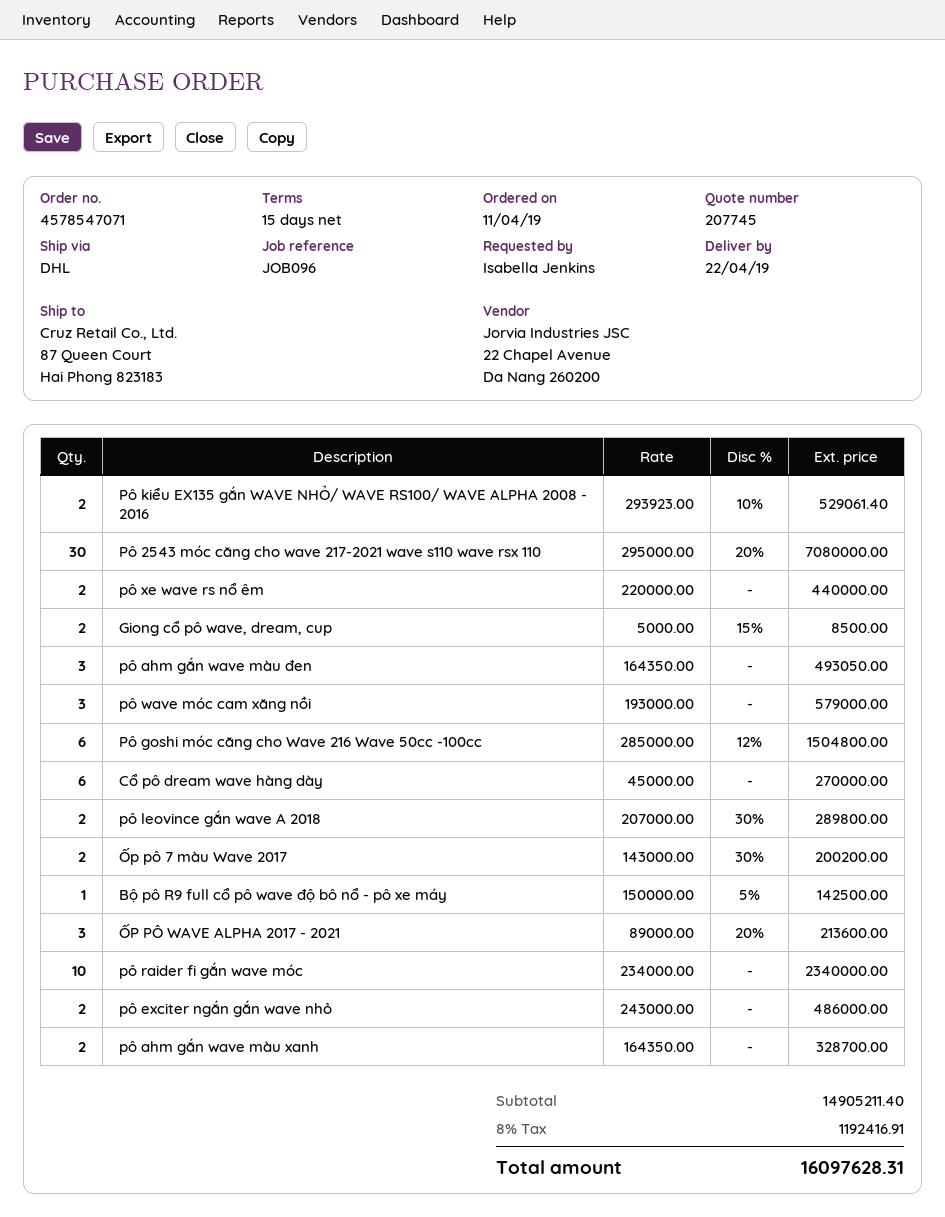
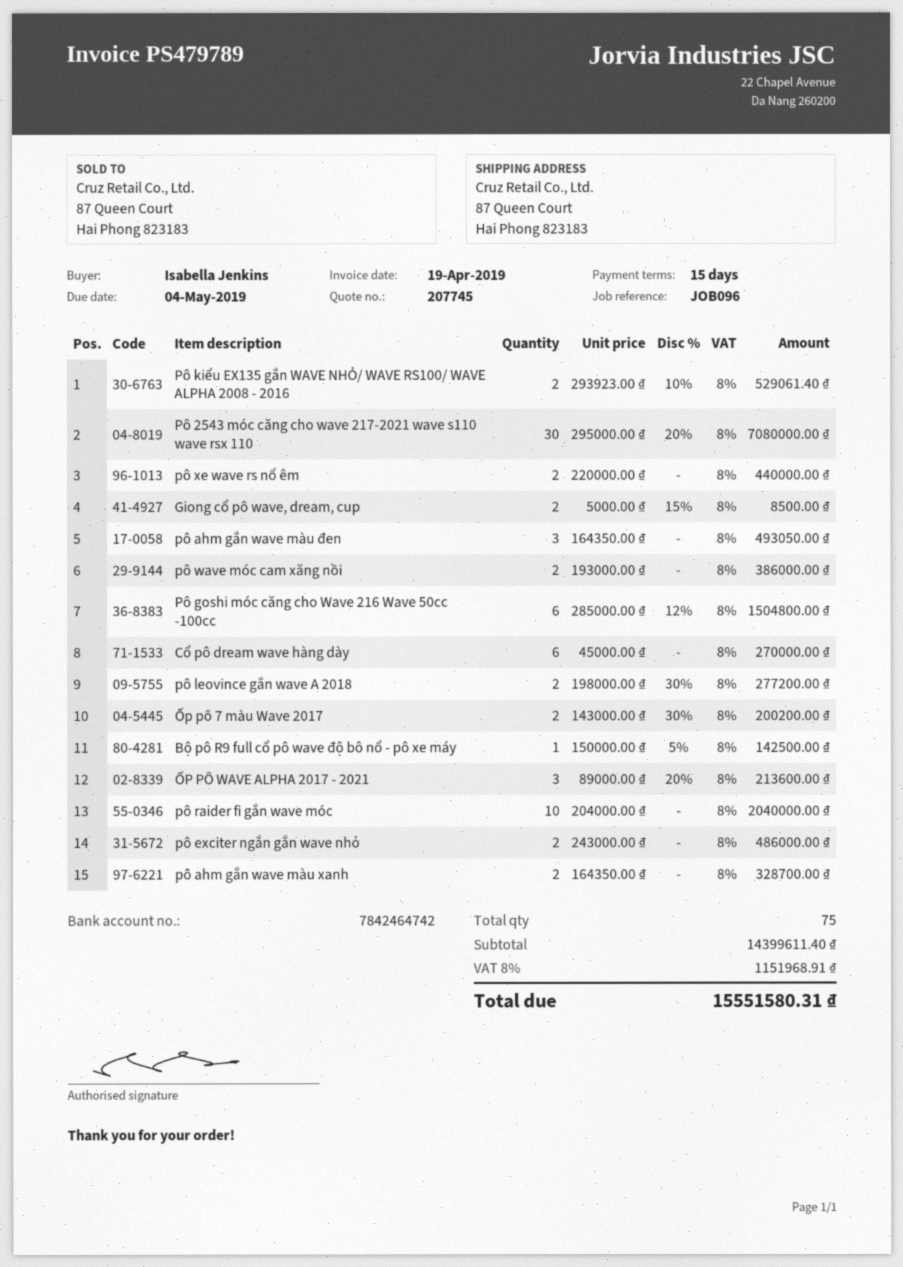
pô wave móc cam xăng nồi: 3 x 193000.00 = 579000.00 -> 2 x 193000.00 = 386000.00
pô leovince gắn wave A 2018: 2 x 207000.00 - 30% = 289800.00 -> 2 x 198000.00 - 30% = 277200.00
pô raider fi gắn wave móc: 10 x 234000.00 = 2340000.00 -> 10 x 204000.00 = 2040000.00
subtotal: 14905211.40 -> 14399611.40
tax: 8% = 1192416.91 -> 8% = 1151968.91
total: 16097628.31 -> 15551580.31

